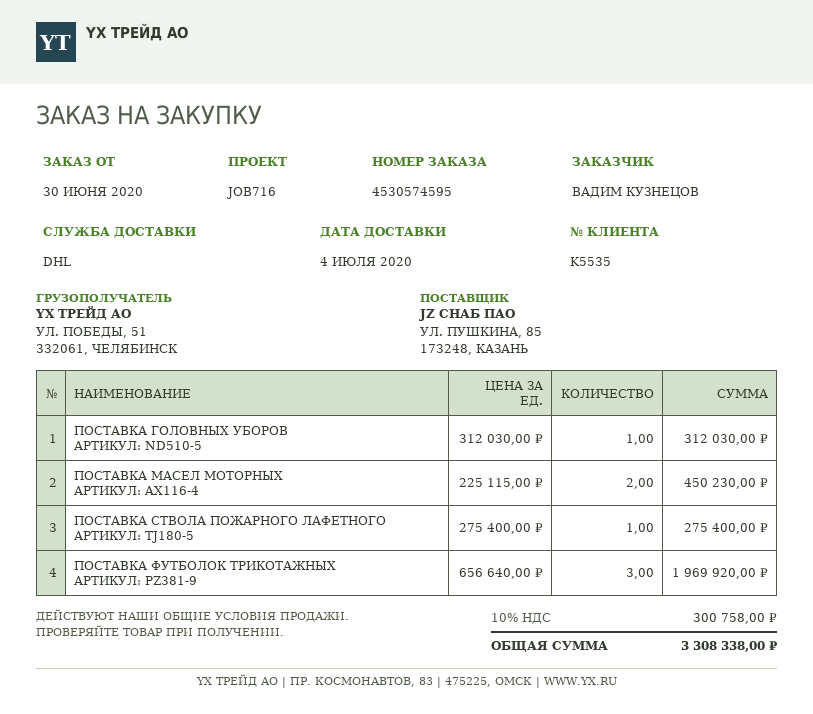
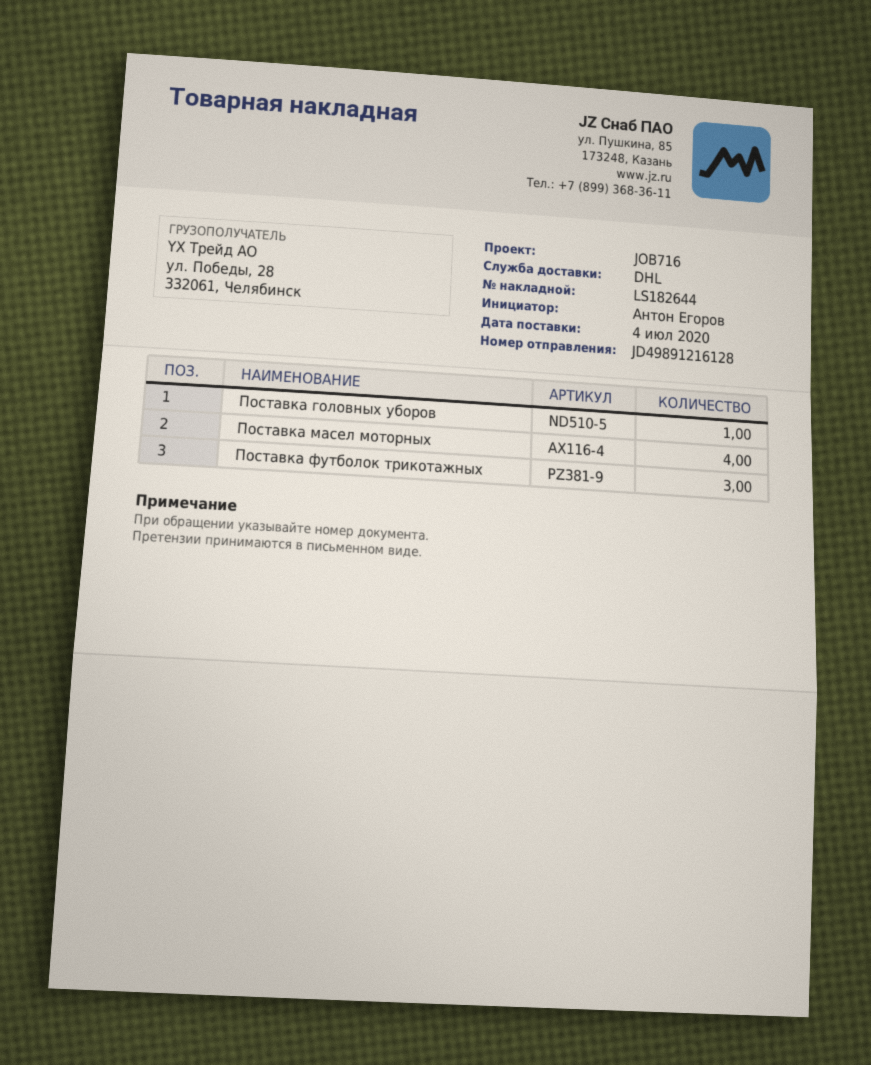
ordered by: ВАДИМ КУЗНЕЦОВ -> Антон Егоров
ship to: УЛ. ПОБЕДЫ, 51, 332061, ЧЕЛЯБИНСК -> ул. Победы, 28, 332061, Челябинск
ПОСТАВКА МАСЕЛ МОТОРНЫХ: 2 -> 4
ПОСТАВКА СТВОЛА ПОЖАРНОГО ЛАФЕТНОГО: 1 -> none

